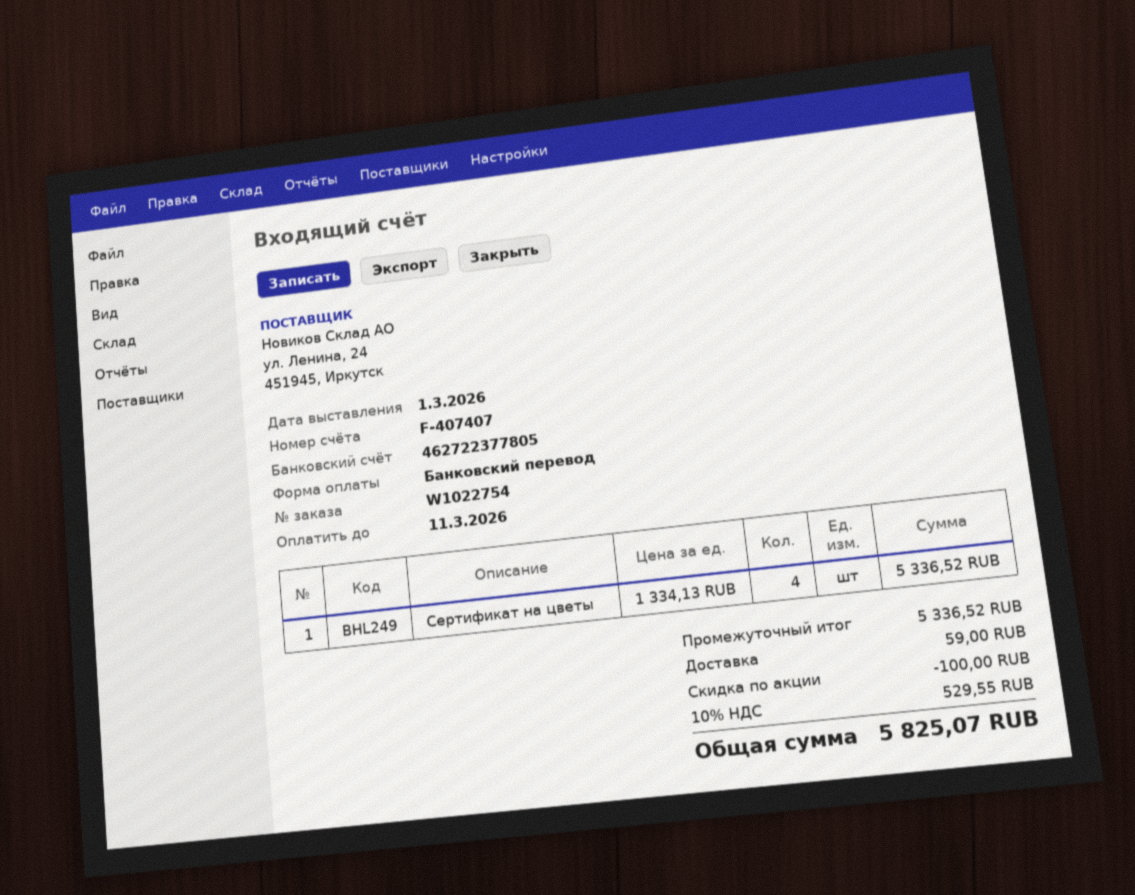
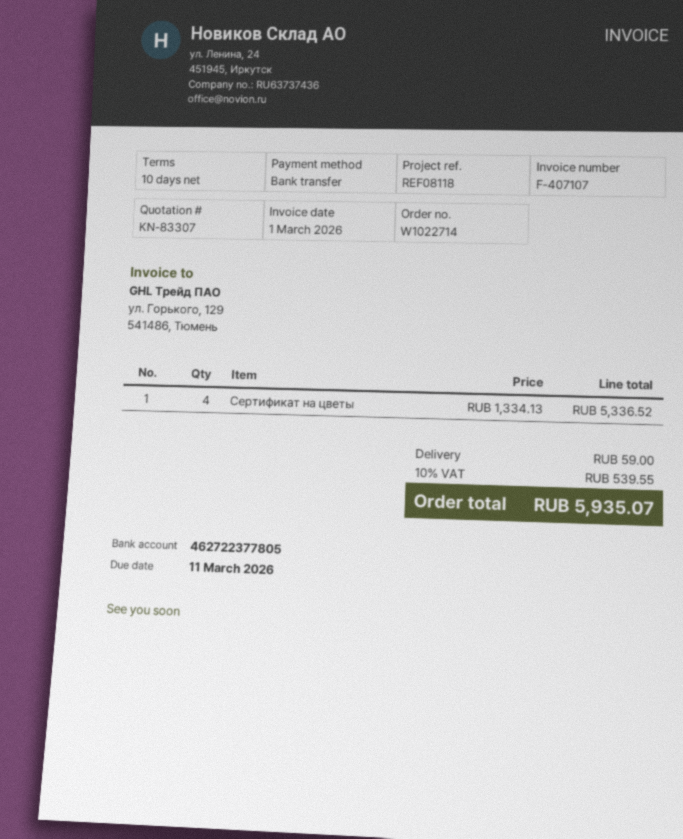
order number: W1022754 -> W1022714
invoice number: F-407407 -> F-407107
discount: 100.00 -> none
tax: 10% = 529.55 -> 10% = 539.55
total: 5825.07 -> 5935.07

